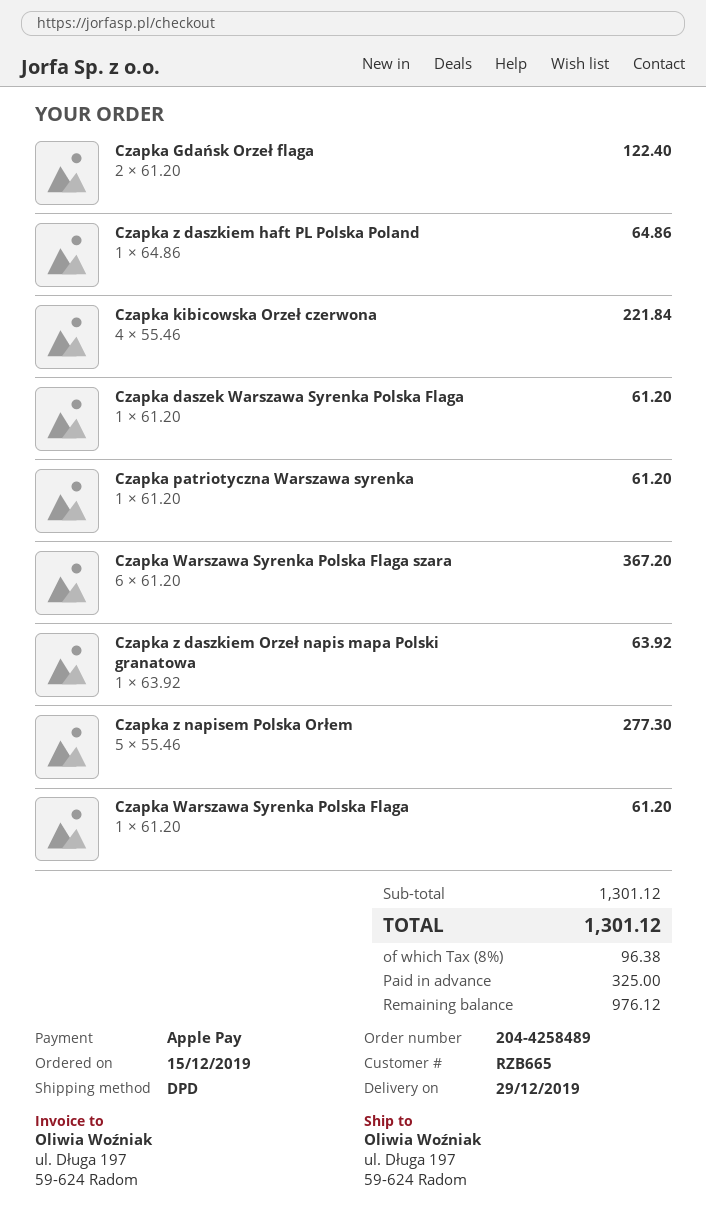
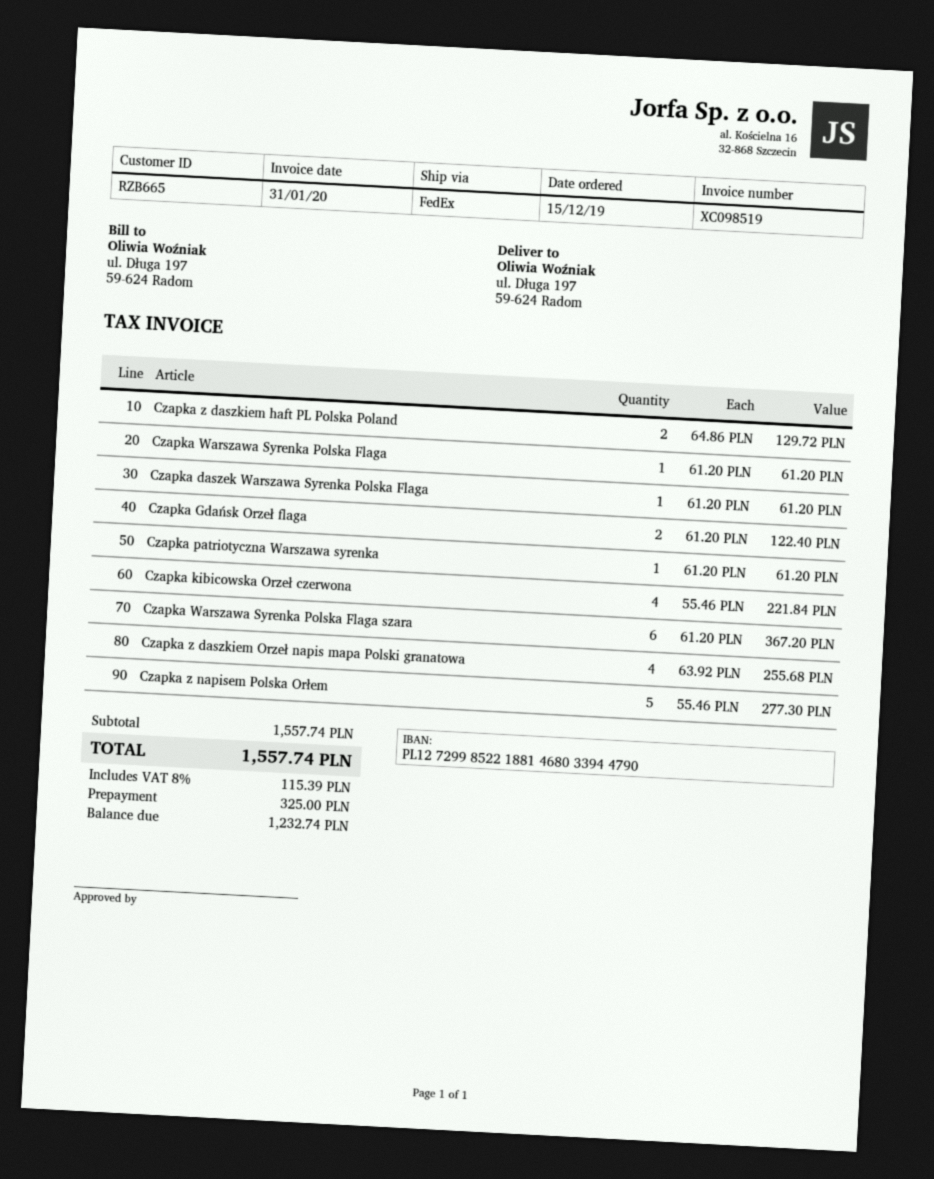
shipping method: DPD -> FedEx
Czapka z daszkiem haft PL Polska Poland: 1 x 64.86 = 64.86 -> 2 x 64.86 = 129.72
Czapka z daszkiem Orzeł napis mapa Polski granatowa: 1 x 63.92 = 63.92 -> 4 x 63.92 = 255.68
subtotal: 1301.12 -> 1557.74
tax: 8% = 96.38 -> 8% = 115.39
total: 1301.12 -> 1557.74
balance: 976.12 -> 1232.74

